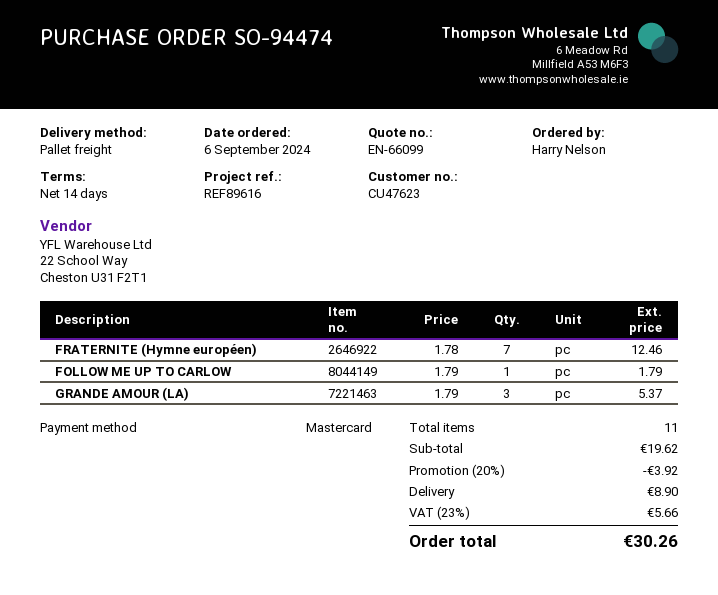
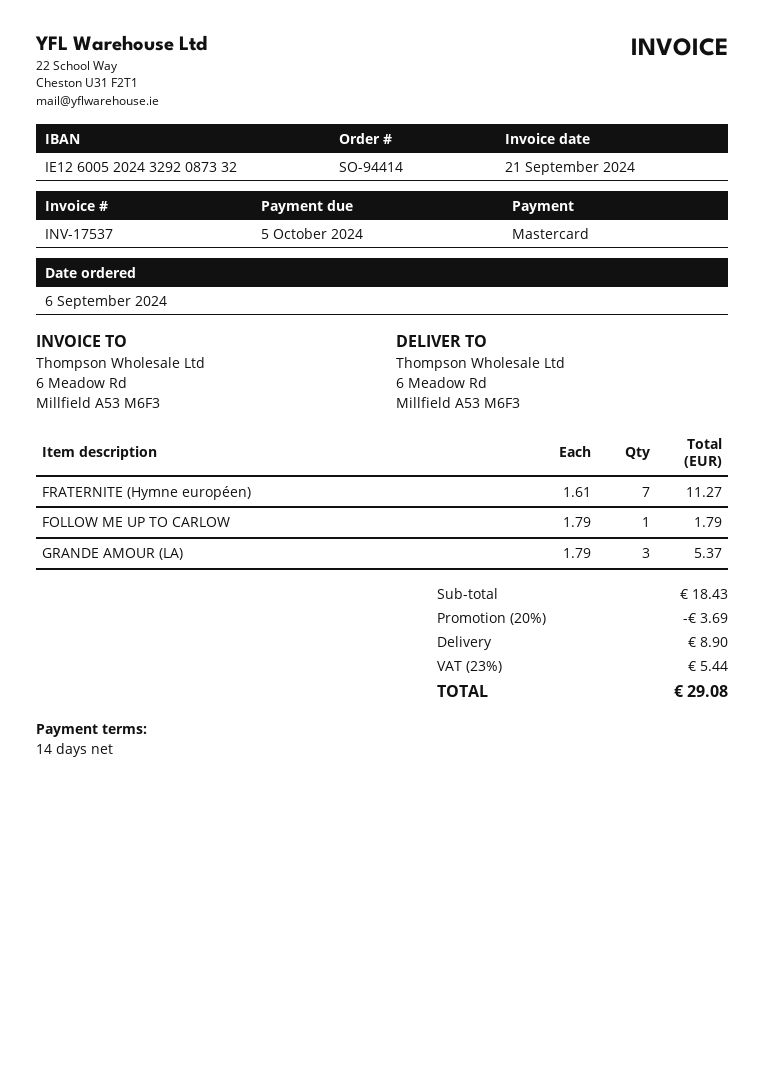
order number: SO-94474 -> SO-94414
FRATERNITE (Hymne européen): 7 x 1.78 = 12.46 -> 7 x 1.61 = 11.27
subtotal: 19.62 -> 18.43
discount: 20% = 3.92 -> 20% = 3.69
tax: 23% = 5.66 -> 23% = 5.44
total: 30.26 -> 29.08

